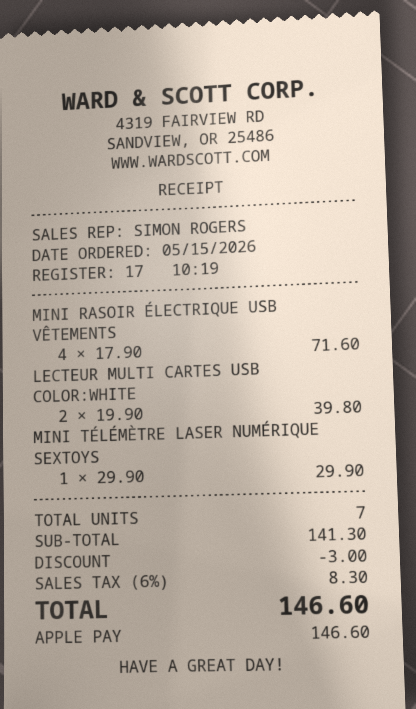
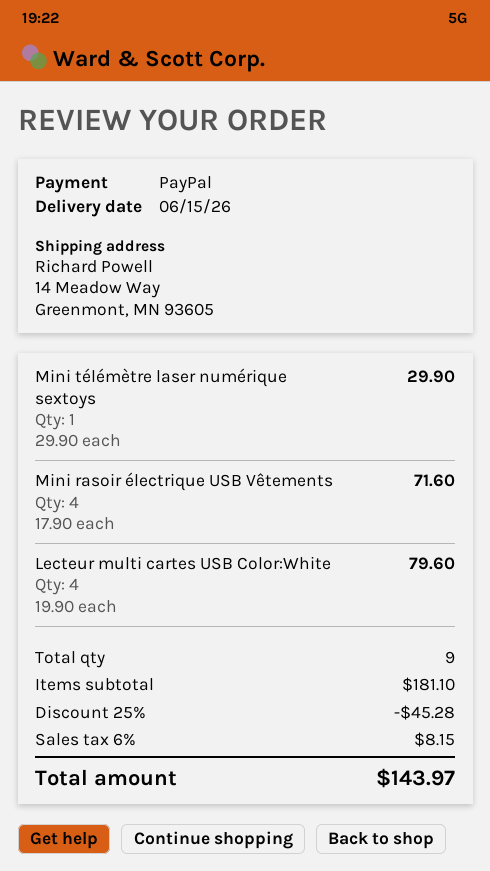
payment method: Apple Pay -> PayPal
LECTEUR MULTI CARTES USB COLOR:WHITE: 2 x 19.90 = 39.80 -> 4 x 19.90 = 79.60
total quantity: 7 -> 9
subtotal: 141.30 -> 181.10
discount: 3.00 -> 45.28
tax: 6% = 8.30 -> 6% = 8.15
total: 146.60 -> 143.97

